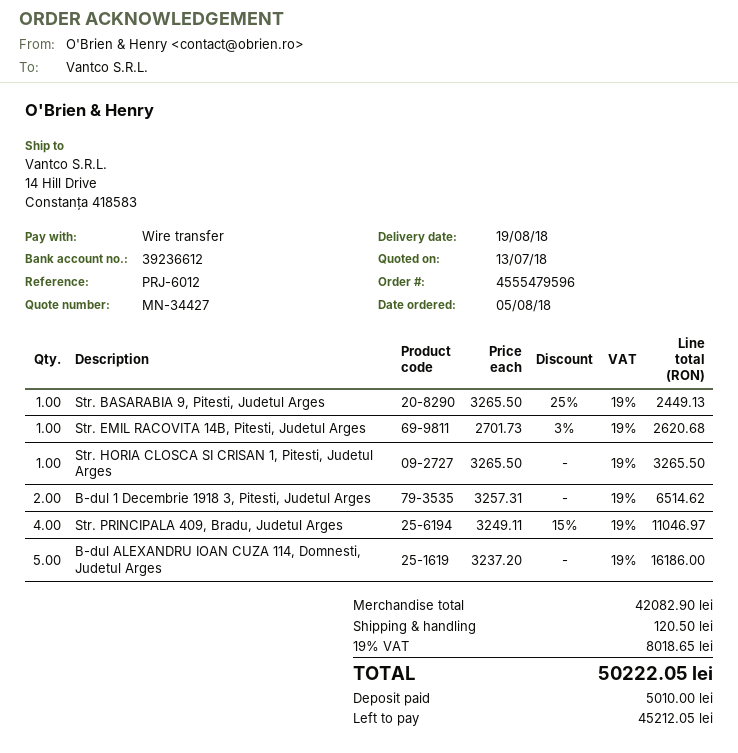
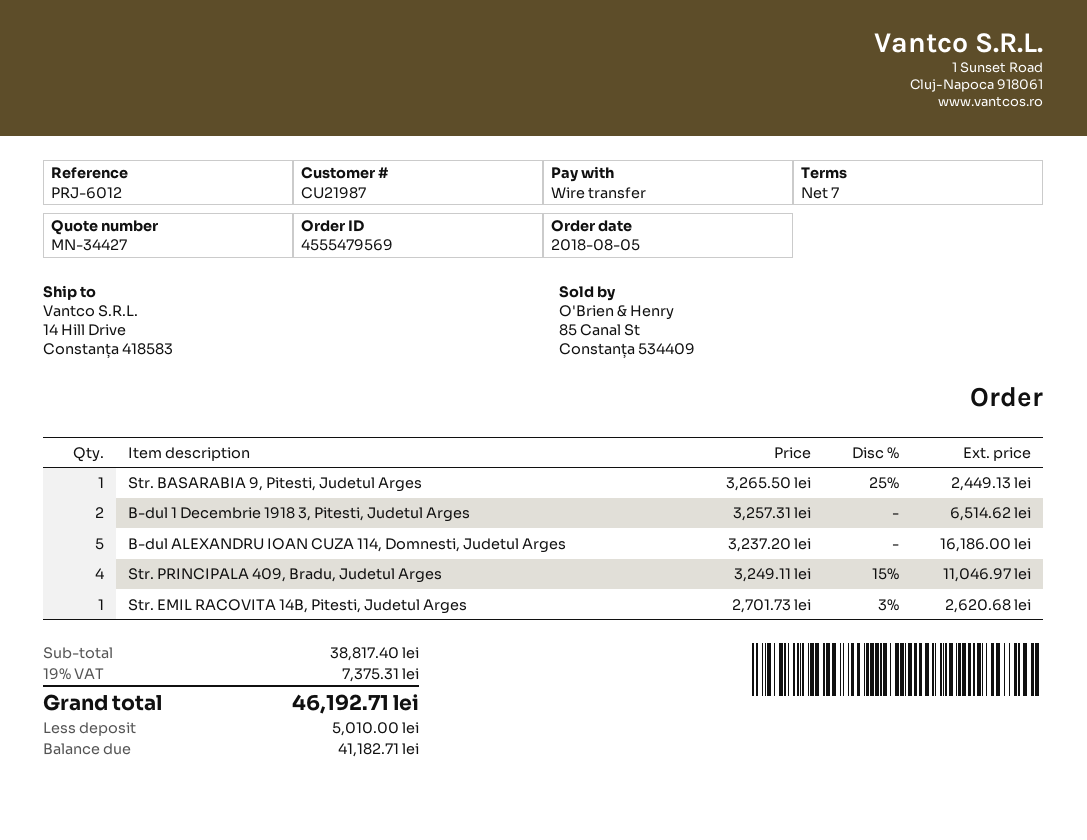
order number: 4555479596 -> 4555479569
Str. HORIA CLOSCA SI CRISAN 1, Pitesti, Judetul Arges: 1 x 3265.50 = 3265.50 -> none
subtotal: 42082.90 -> 38817.40
shipping: 120.50 -> none
tax: 19% = 8018.65 -> 19% = 7375.31
total: 50222.05 -> 46192.71
balance: 45212.05 -> 41182.71

